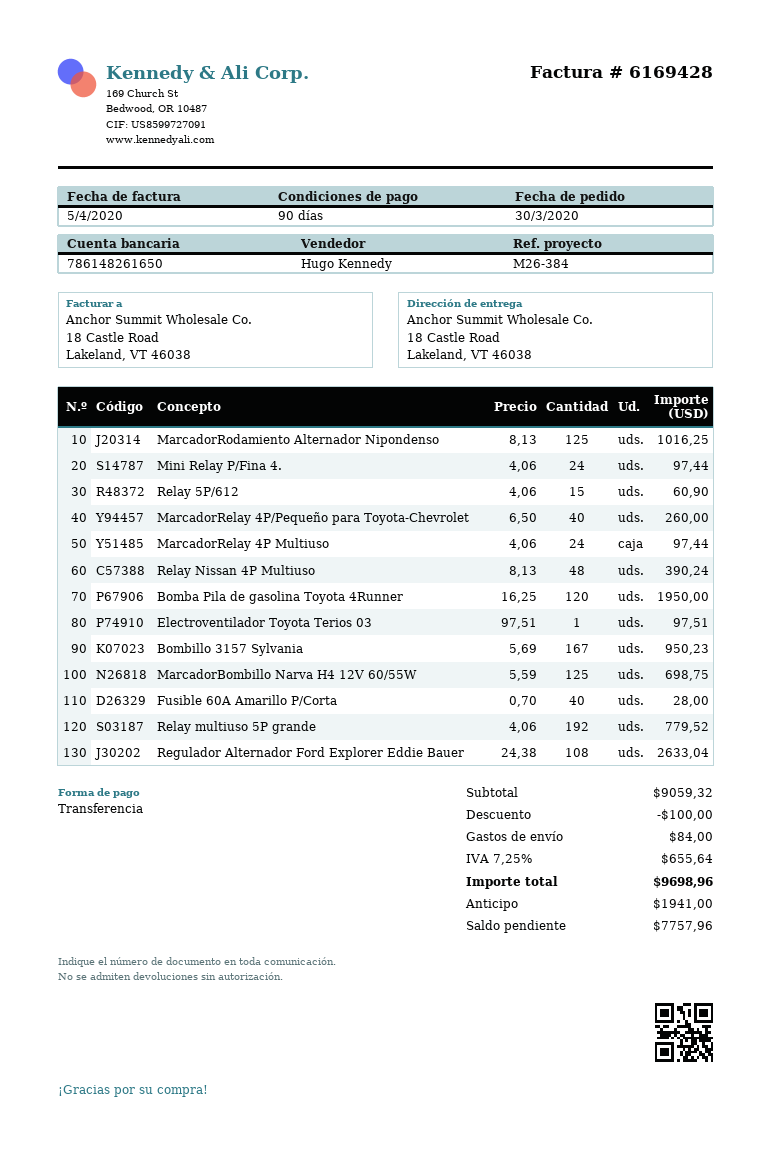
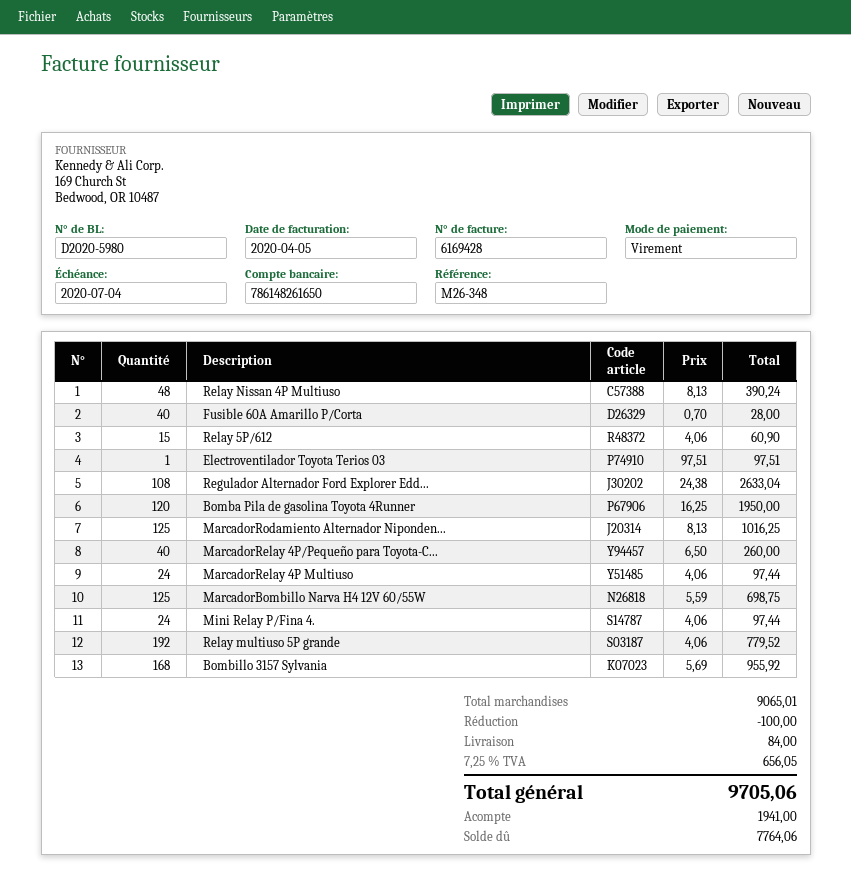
reference: M26-384 -> M26-348
Bombillo 3157 Sylvania: 167 x 5.69 = 950.23 -> 168 x 5.69 = 955.92
subtotal: 9059.32 -> 9065.01
tax: 7.25% = 655.64 -> 7.25% = 656.05
total: 9698.96 -> 9705.06
balance: 7757.96 -> 7764.06

